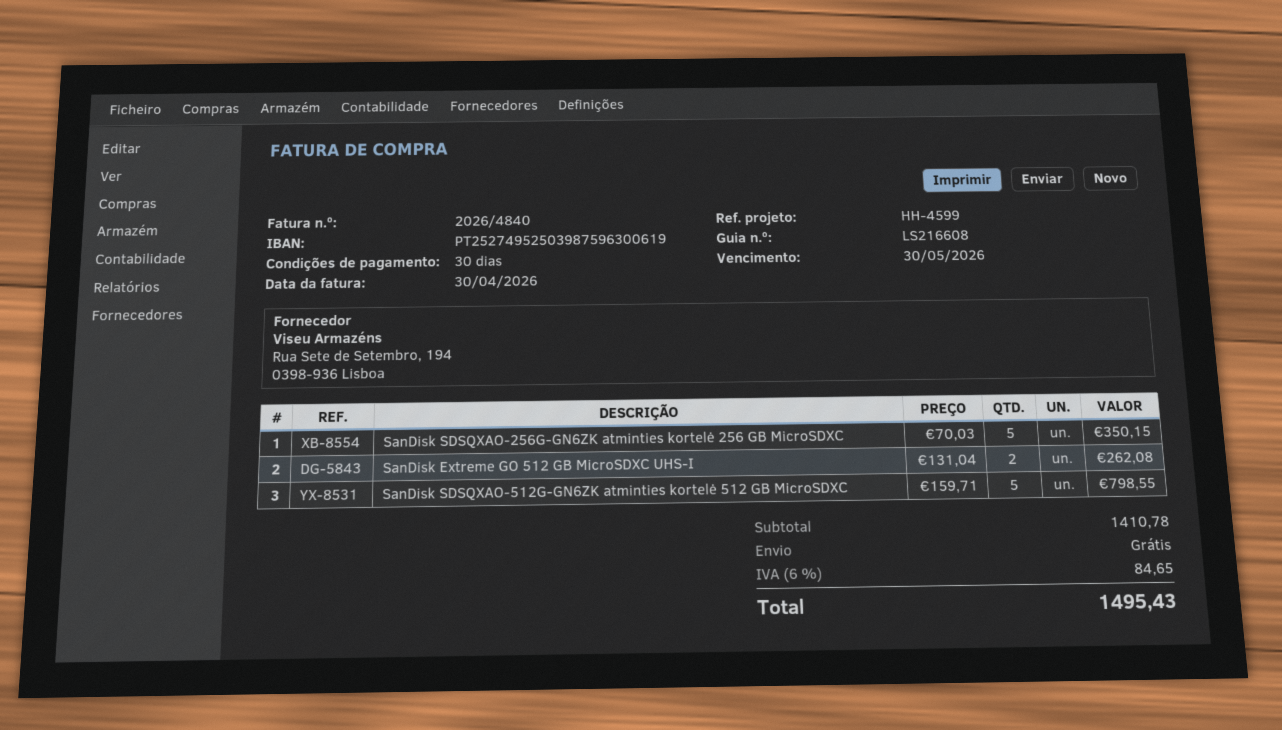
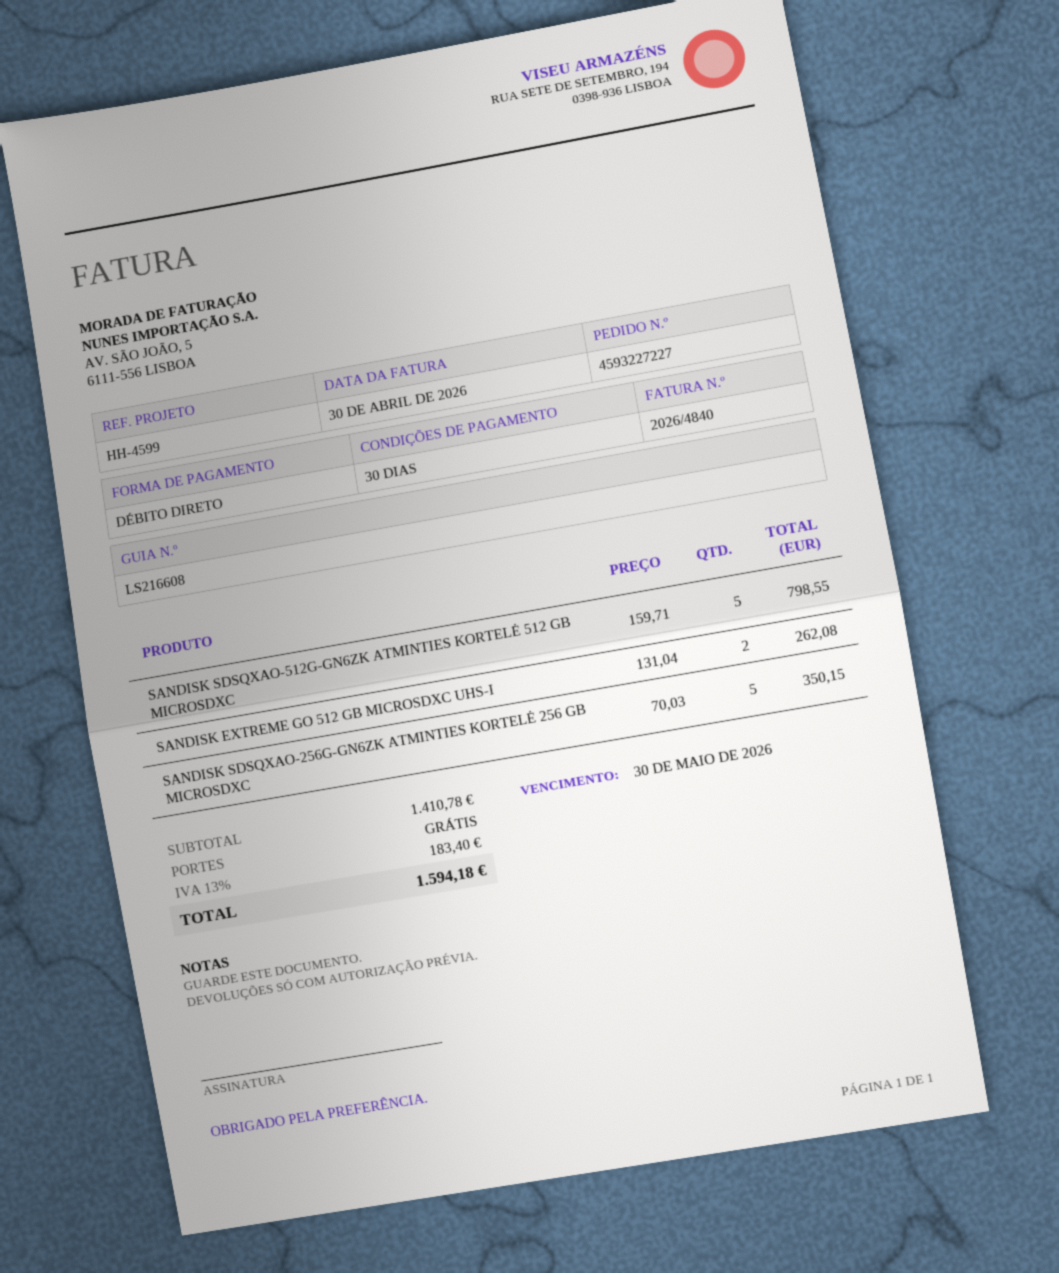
tax: 6% = 84.65 -> 13% = 183.40
total: 1495.43 -> 1594.18

